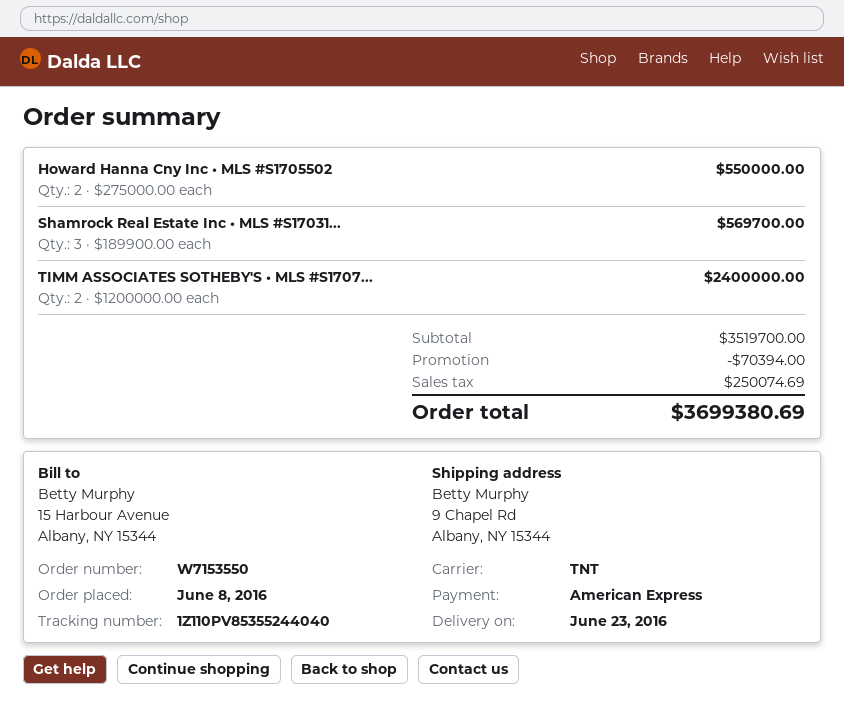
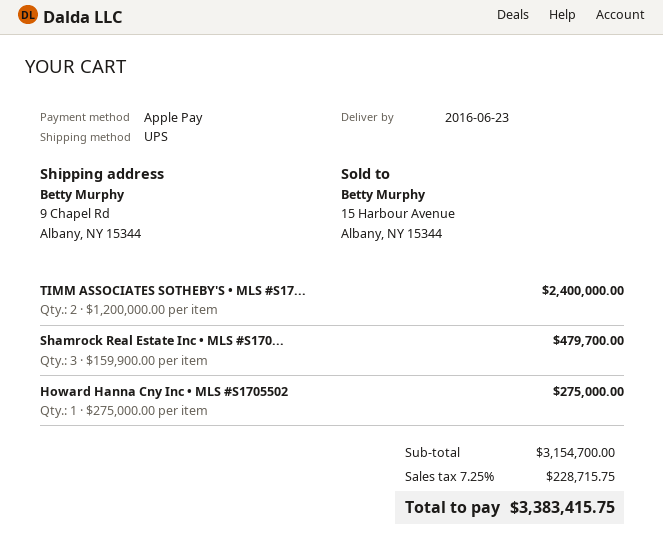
payment method: American Express -> Apple Pay
shipping method: TNT -> UPS
Howard Hanna Cny Inc • MLS #S1705502: 2 x 275000.00 = 550000.00 -> 1 x 275000.00 = 275000.00
Shamrock Real Estate Inc • MLS #S17031...: 3 x 189900.00 = 569700.00 -> 3 x 159900.00 = 479700.00
subtotal: 3519700.00 -> 3154700.00
discount: 70394.00 -> none
tax: 250074.69 -> 228715.75
total: 3699380.69 -> 3383415.75

